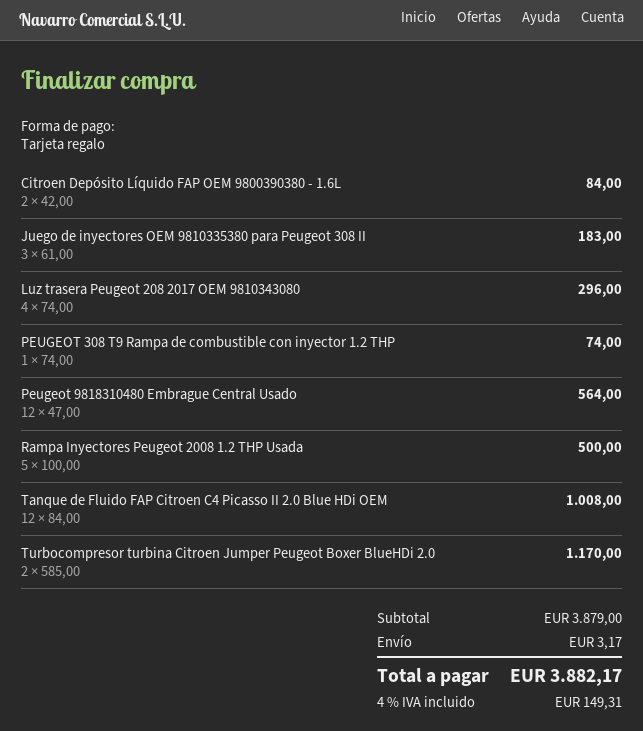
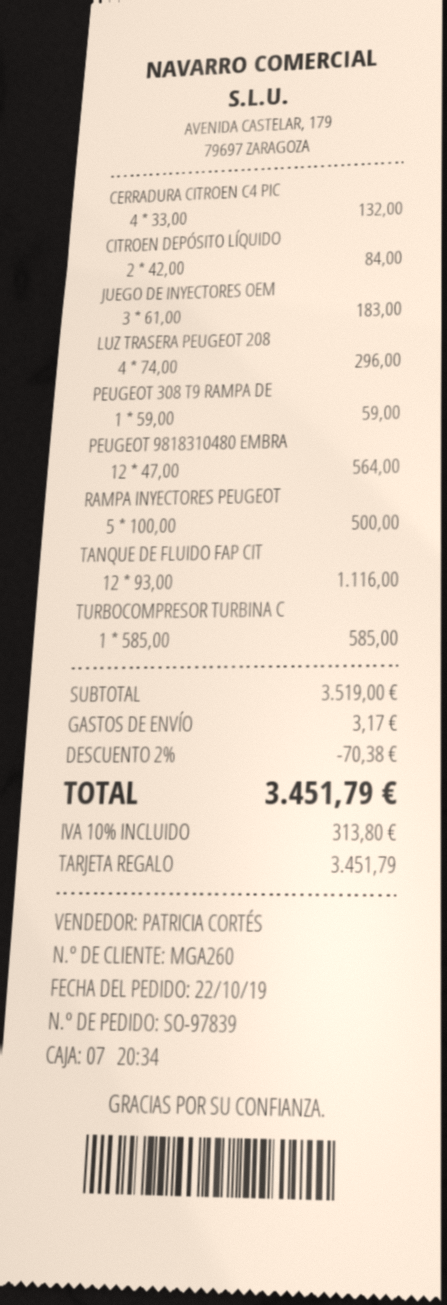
PEUGEOT 308 T9 Rampa de combustible con inyector 1.2 THP: 1 x 74.00 = 74.00 -> 1 x 59.00 = 59.00
Tanque de Fluido FAP Citroen C4 Picasso II 2.0 Blue HDi OEM: 12 x 84.00 = 1008.00 -> 12 x 93.00 = 1116.00
Turbocompresor turbina Citroen Jumper Peugeot Boxer BlueHDi 2.0: 2 x 585.00 = 1170.00 -> 1 x 585.00 = 585.00
CERRADURA CITROEN C4 PIC: none -> 4 x 33.00 = 132.00
subtotal: 3879.00 -> 3519.00
discount: none -> 2% = 70.38
tax: 4% = 149.31 -> 10% = 313.80
total: 3882.17 -> 3451.79

